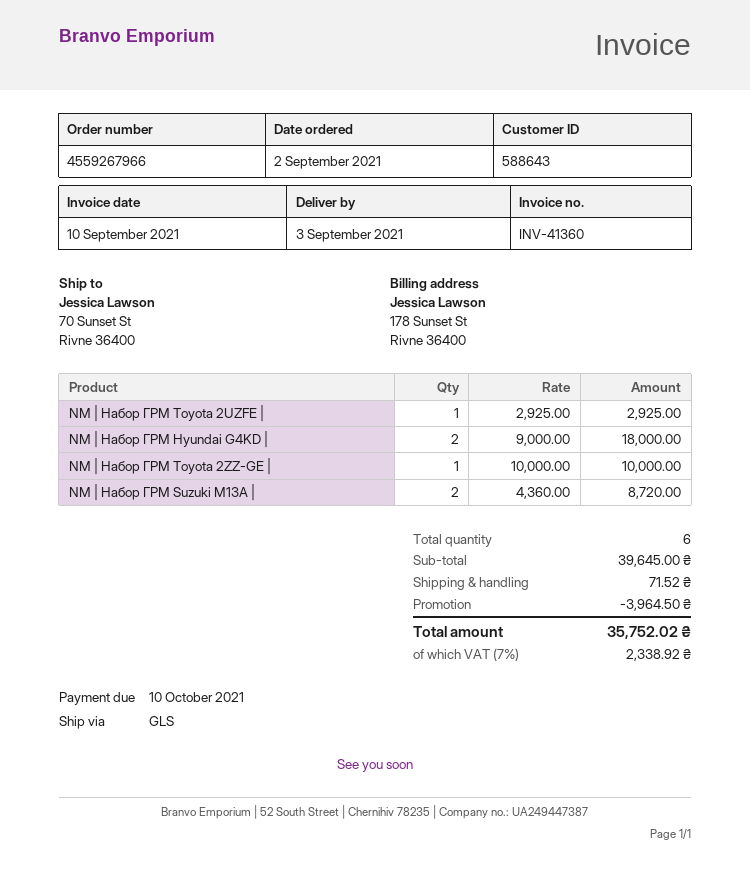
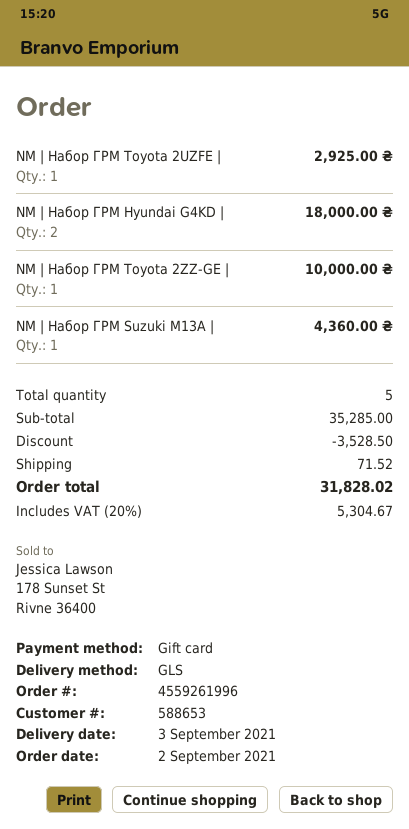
order number: 4559267966 -> 4559261996
customer number: 588643 -> 588653
NM | Набор ГРМ Suzuki M13A |: 2 for 8720.00 -> 1 for 4360.00
total quantity: 6 -> 5
subtotal: 39645.00 -> 35285.00
discount: 3964.50 -> 3528.50
tax: 7% = 2338.92 -> 20% = 5304.67
total: 35752.02 -> 31828.02

